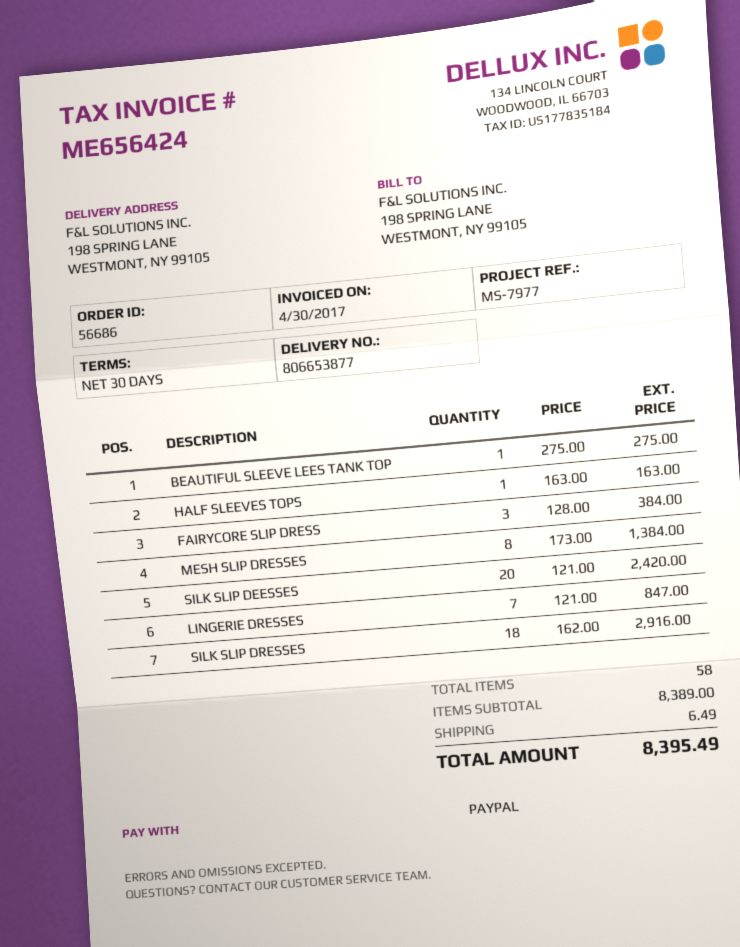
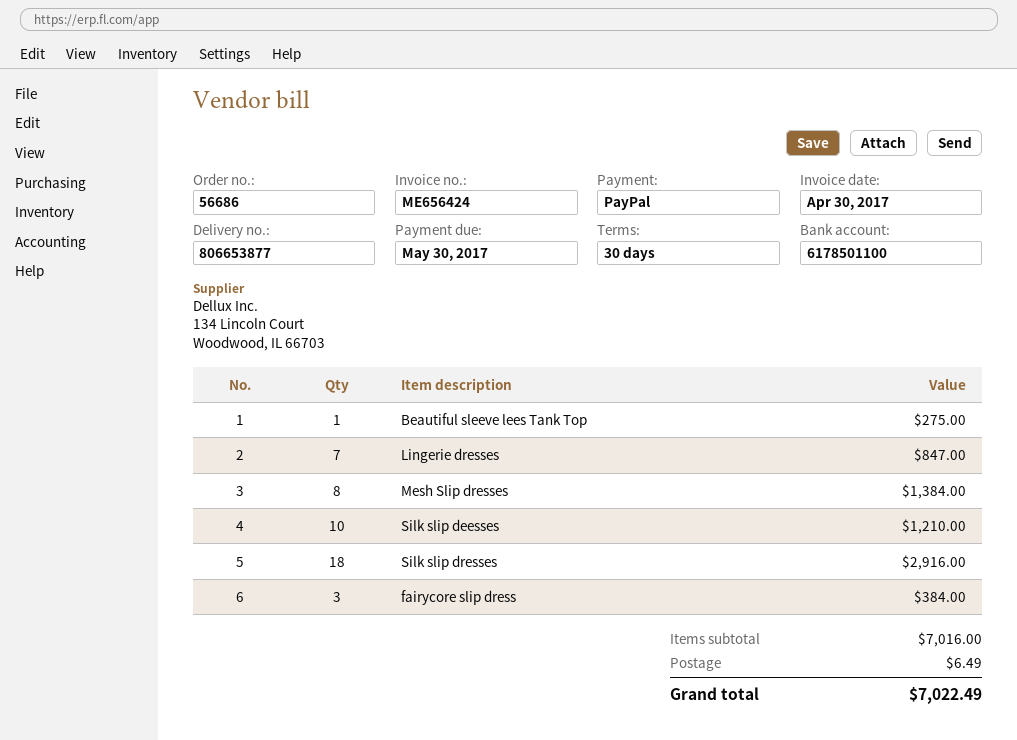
HALF SLEEVES TOPS: 1 for 163.00 -> none
SILK SLIP DEESSES: 20 for 2420.00 -> 10 for 1210.00
subtotal: 8389.00 -> 7016.00
total: 8395.49 -> 7022.49

